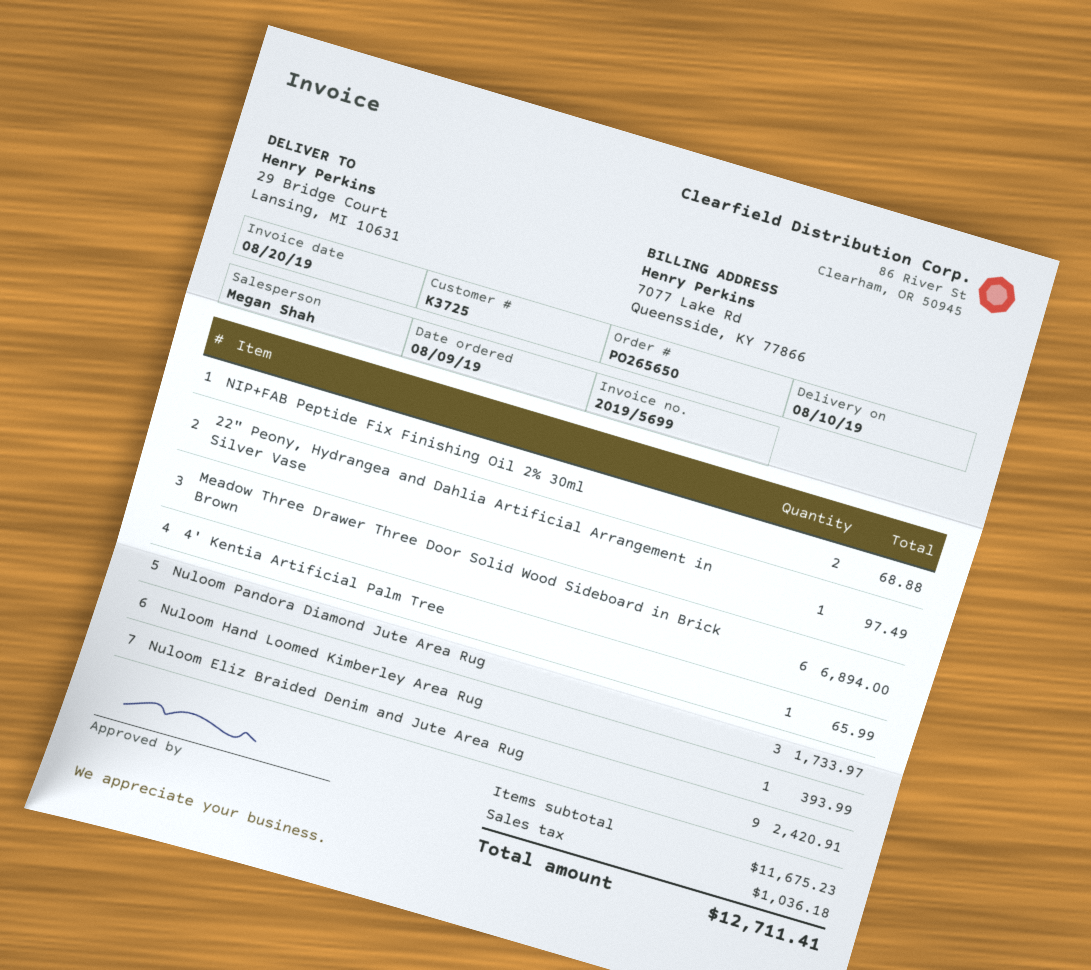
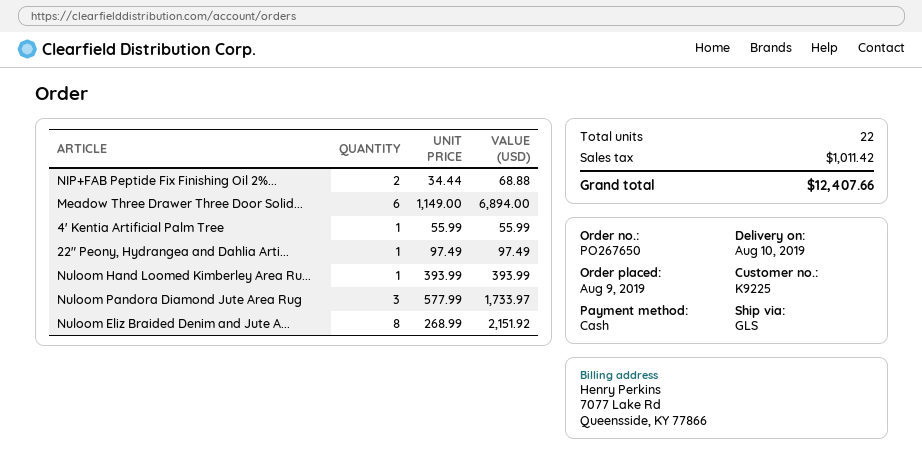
order number: PO265650 -> PO267650
customer number: K3725 -> K9225
4' Kentia Artificial Palm Tree: 1 for 65.99 -> 1 for 55.99
Nuloom Eliz Braided Denim and Jute Area Rug: 9 for 2420.91 -> 8 for 2151.92
tax: 1036.18 -> 1011.42
total: 12711.41 -> 12407.66

